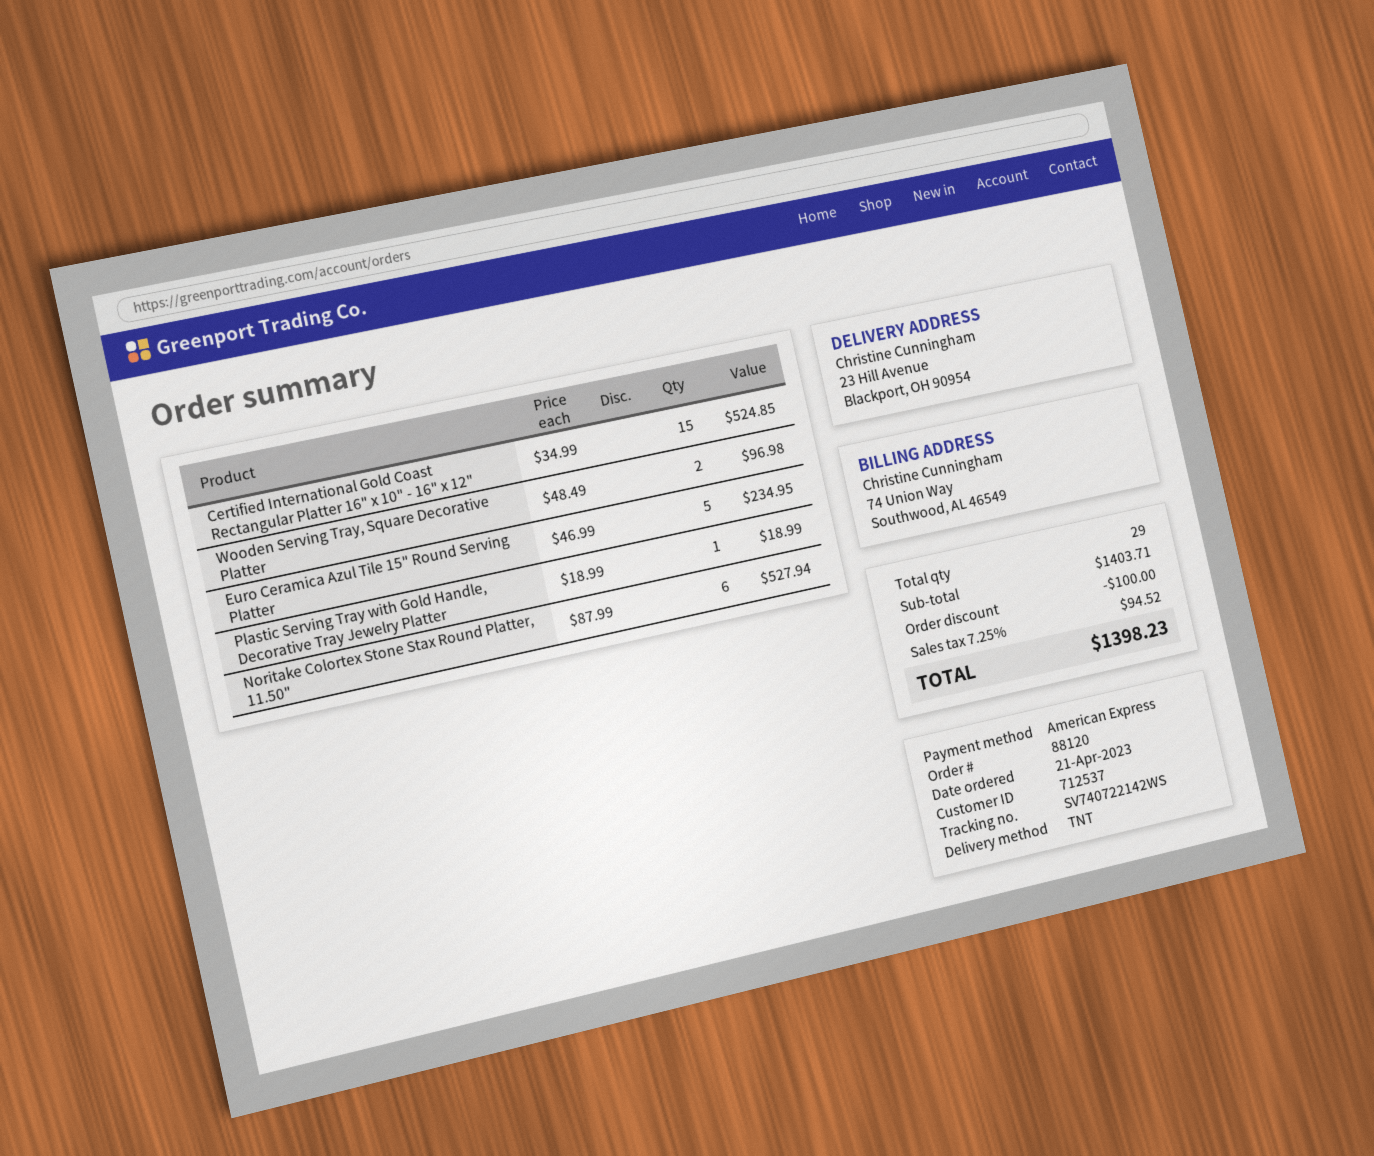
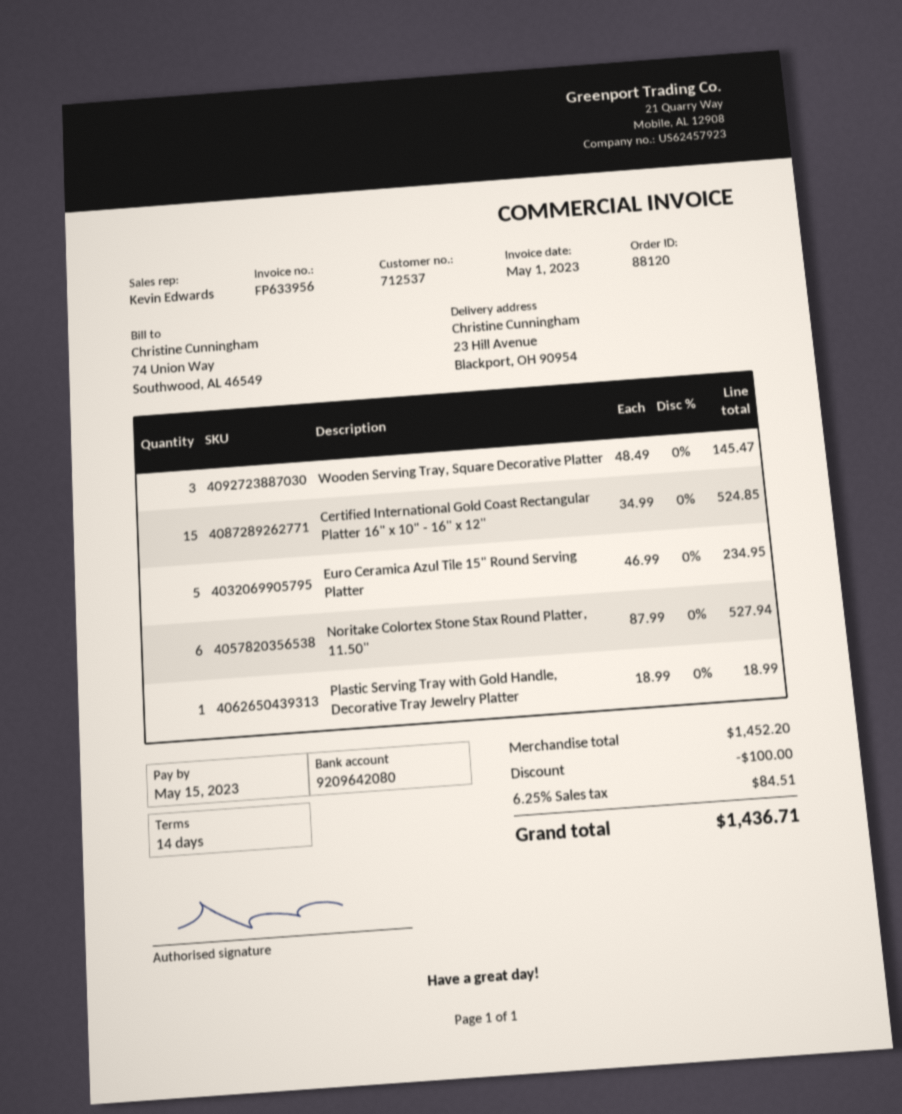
Wooden Serving Tray, Square Decorative Platter: 2 x 48.49 = 96.98 -> 3 x 48.49 = 145.47
subtotal: 1403.71 -> 1452.20
tax: 7.25% = 94.52 -> 6.25% = 84.51
total: 1398.23 -> 1436.71

